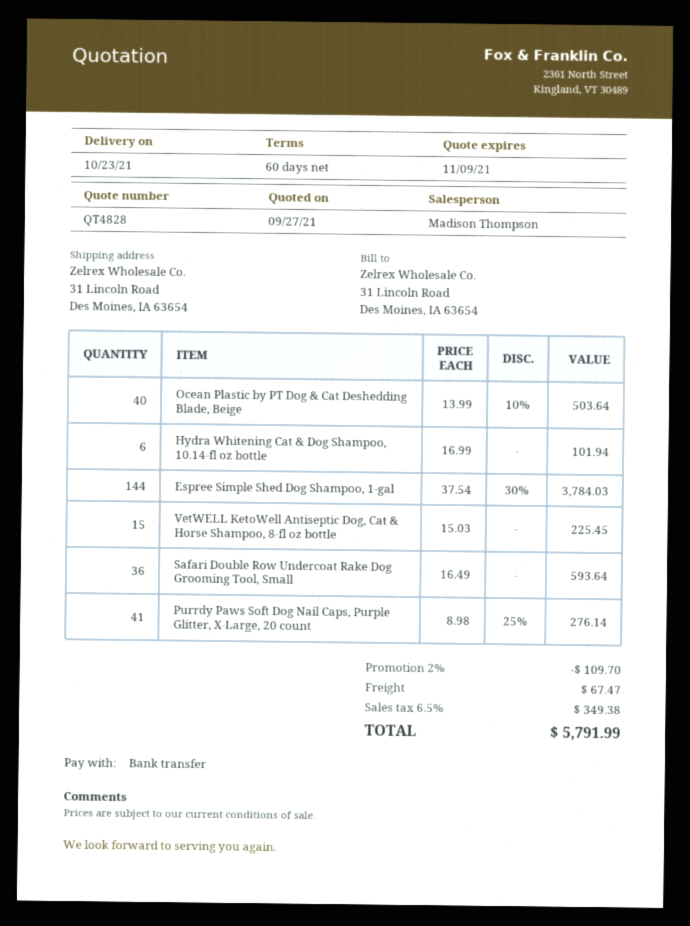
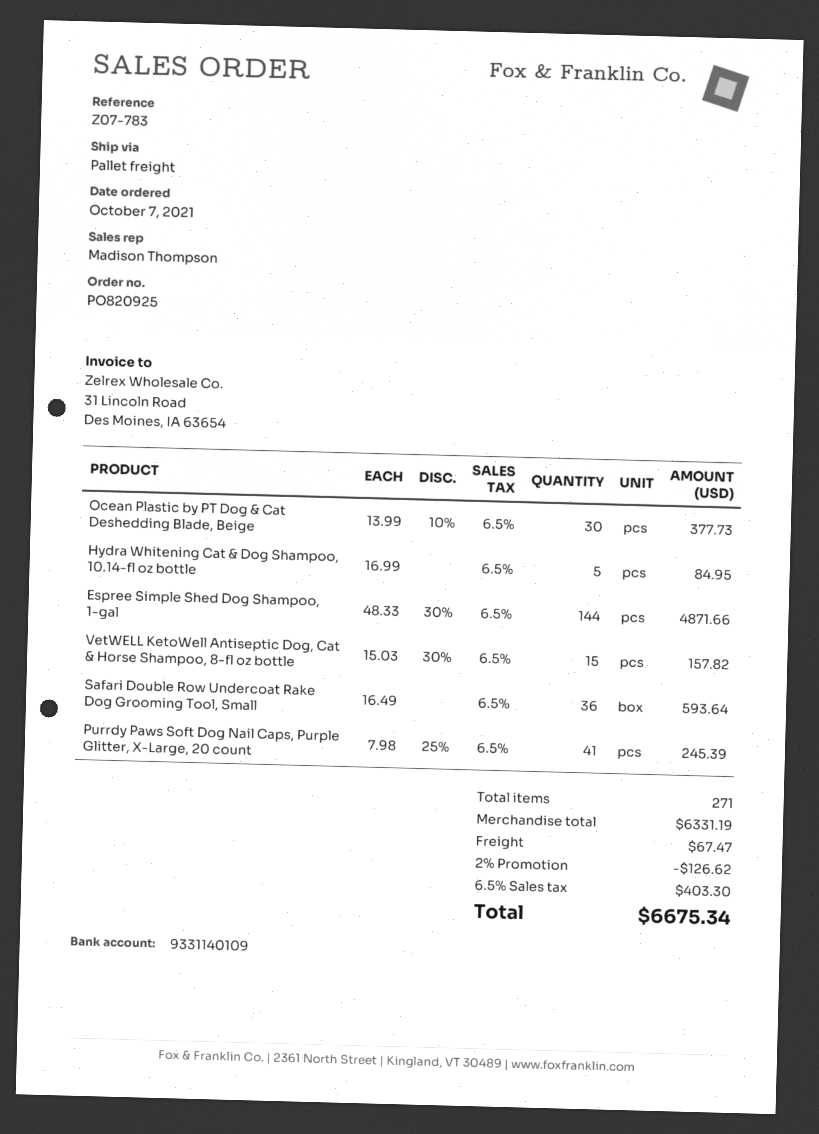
Ocean Plastic by PT Dog & Cat Deshedding Blade, Beige: 40 x 13.99 - 10% = 503.64 -> 30 x 13.99 - 10% = 377.73
Hydra Whitening Cat & Dog Shampoo, 10.14-fl oz bottle: 6 x 16.99 = 101.94 -> 5 x 16.99 = 84.95
Espree Simple Shed Dog Shampoo, 1-gal: 144 x 37.54 - 30% = 3784.03 -> 144 x 48.33 - 30% = 4871.66
VetWELL KetoWell Antiseptic Dog, Cat & Horse Shampoo, 8-fl oz bottle: 15 x 15.03 = 225.45 -> 15 x 15.03 - 30% = 157.82
Purrdy Paws Soft Dog Nail Caps, Purple Glitter, X-Large, 20 count: 41 x 8.98 - 25% = 276.14 -> 41 x 7.98 - 25% = 245.39
discount: 2% = 109.70 -> 2% = 126.62
tax: 6.5% = 349.38 -> 6.5% = 403.30
total: 5791.99 -> 6675.34

